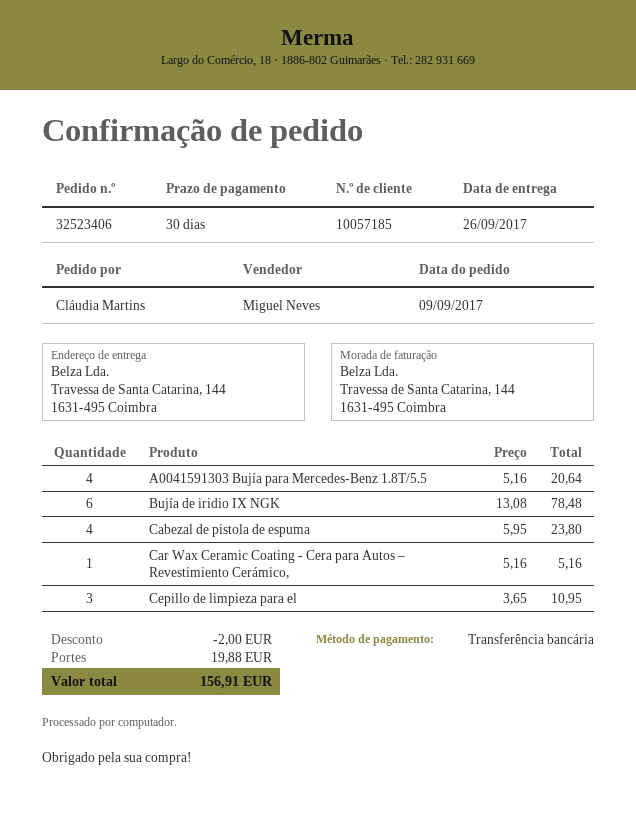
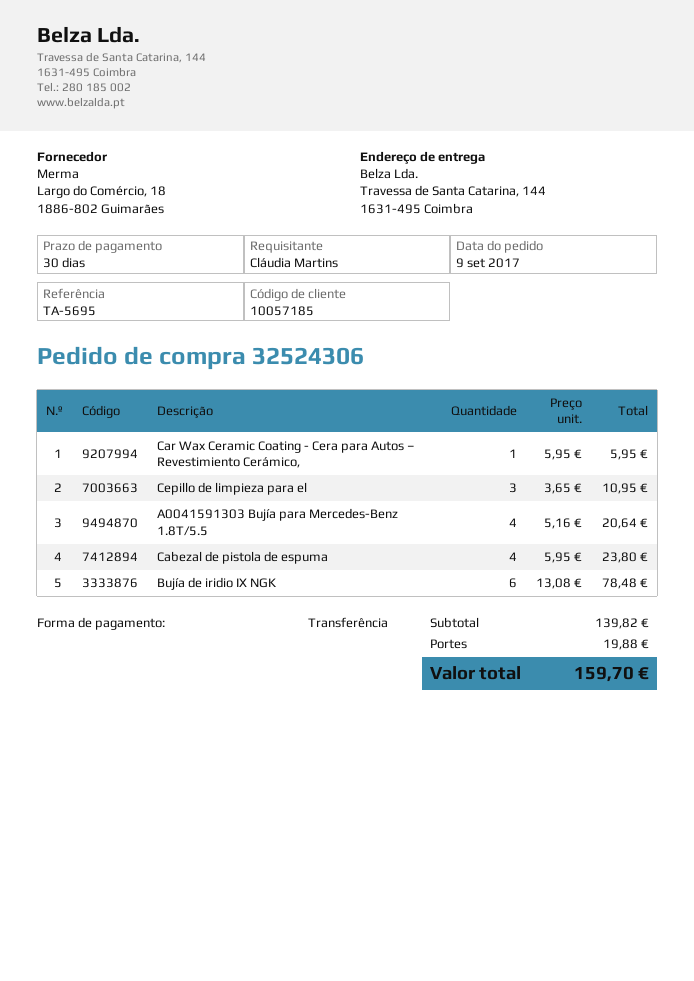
order number: 32523406 -> 32524306
Car Wax Ceramic Coating - Cera para Autos – Revestimiento Cerámico,: 1 x 5.16 = 5.16 -> 1 x 5.95 = 5.95
discount: 2.00 -> none
total: 156.91 -> 159.70

